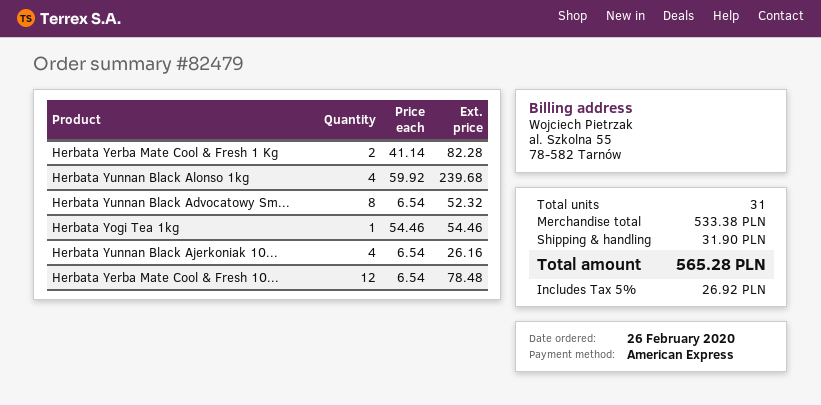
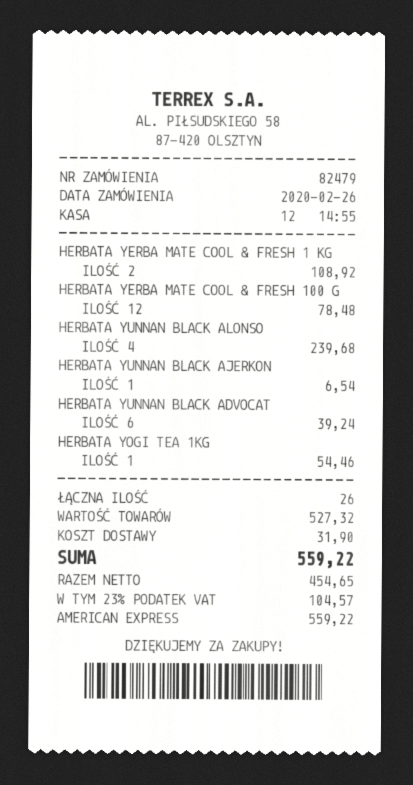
Herbata Yerba Mate Cool & Fresh 1 Kg: 2 for 82.28 -> 2 for 108.92
Herbata Yunnan Black Advocatowy Sm...: 8 for 52.32 -> 6 for 39.24
Herbata Yunnan Black Ajerkoniak 10...: 4 for 26.16 -> 1 for 6.54
total quantity: 31 -> 26
subtotal: 533.38 -> 527.32
tax: 5% = 26.92 -> 23% = 104.57
total: 565.28 -> 559.22

